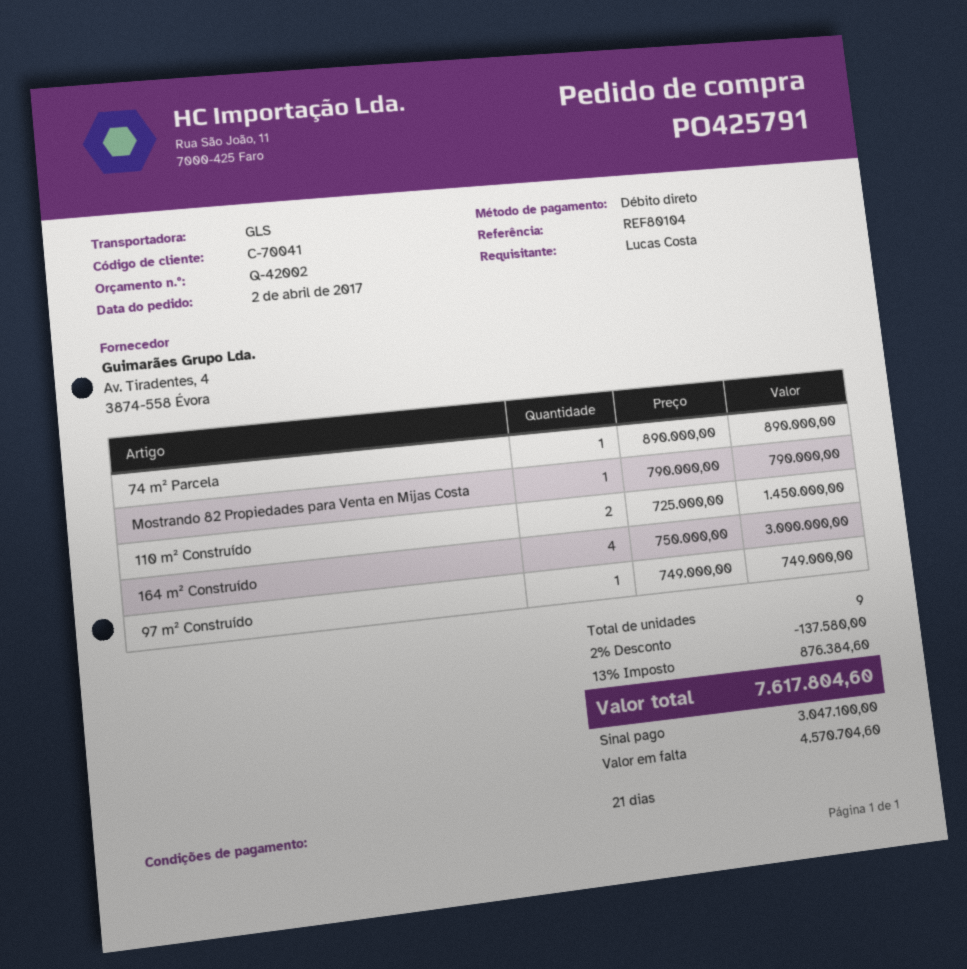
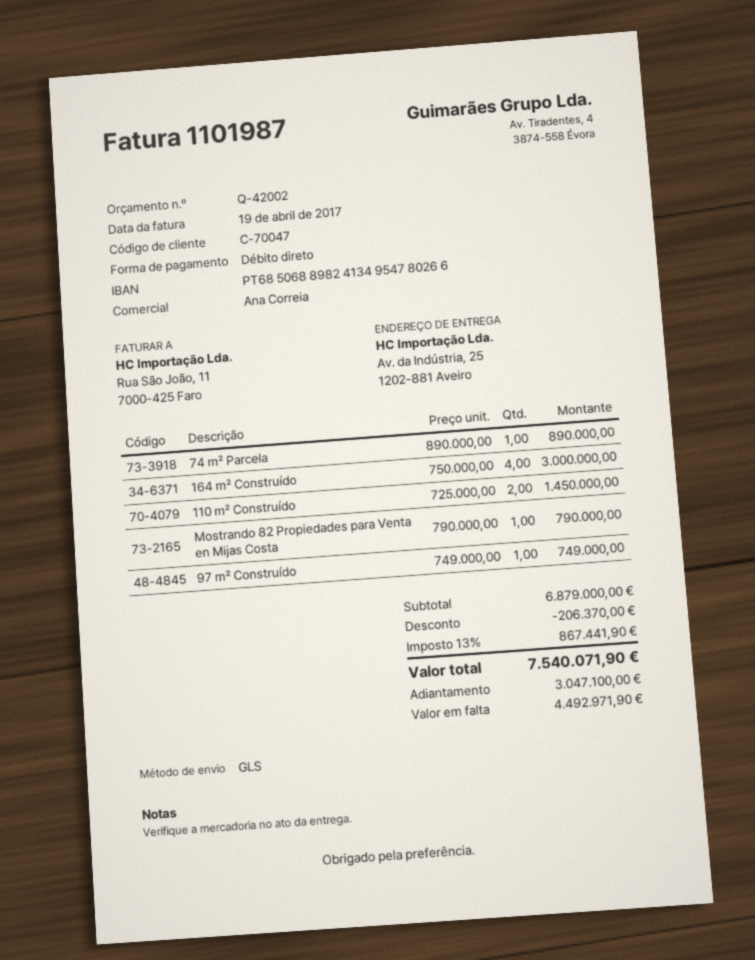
customer number: C-70041 -> C-70047
discount: 137580.00 -> 206370.00
tax: 13% = 876384.60 -> 13% = 867441.90
total: 7617804.60 -> 7540071.90
balance: 4570704.60 -> 4492971.90

